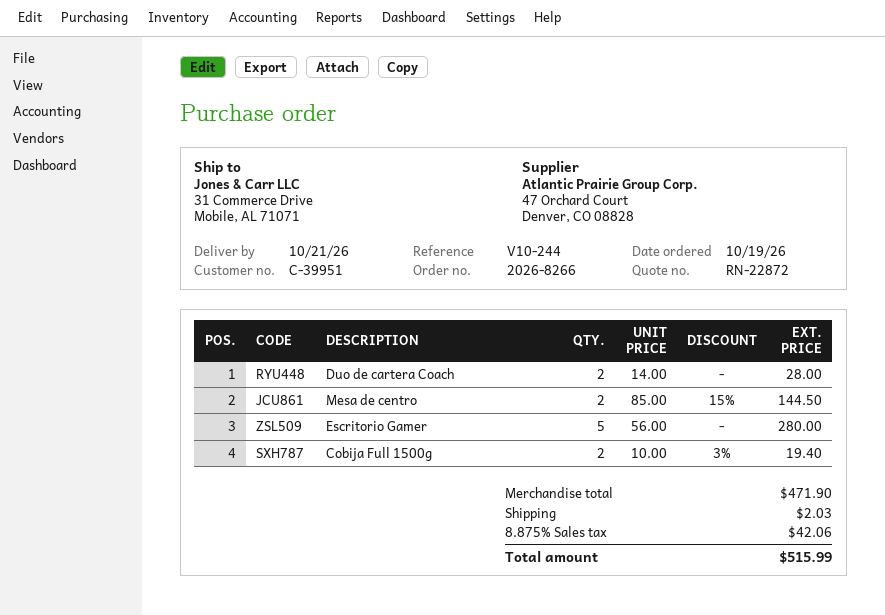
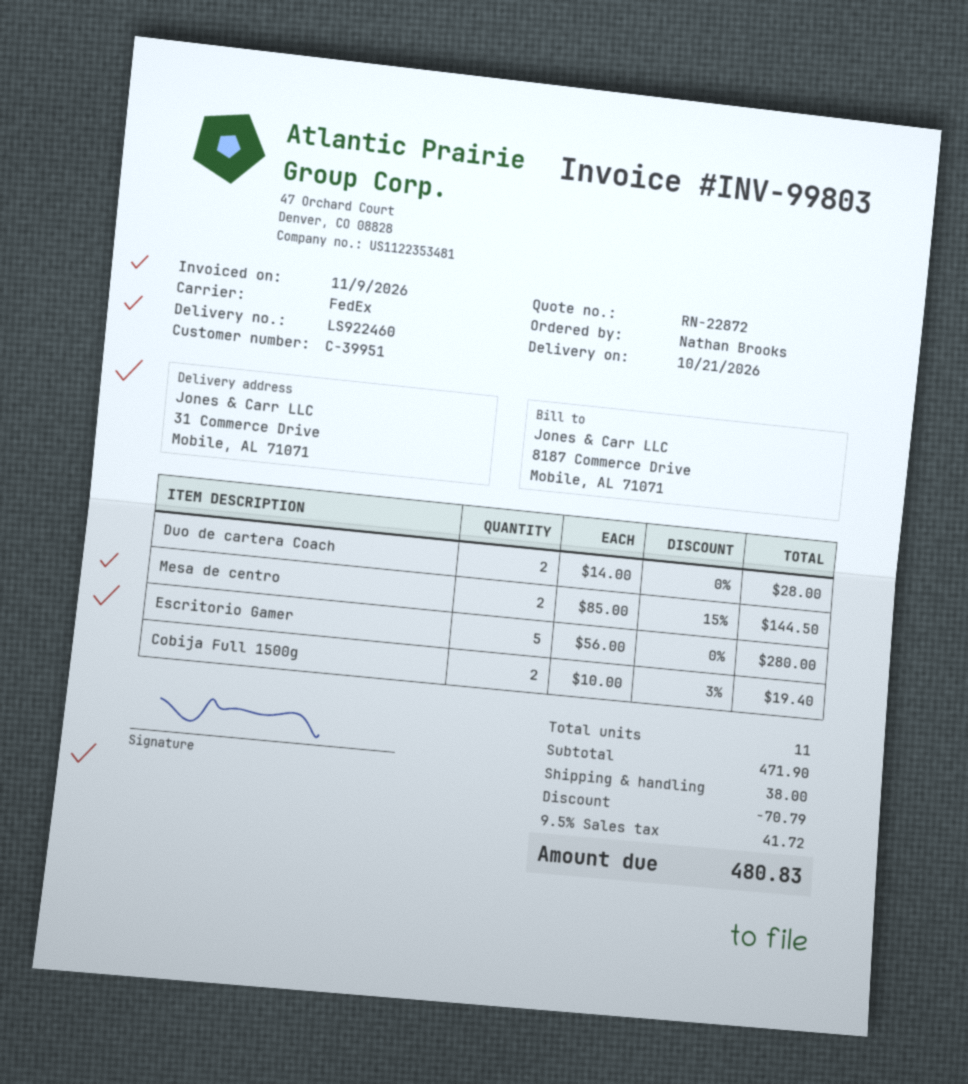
discount: none -> 70.79
shipping: 2.03 -> 38.00
tax: 8.875% = 42.06 -> 9.5% = 41.72
total: 515.99 -> 480.83

